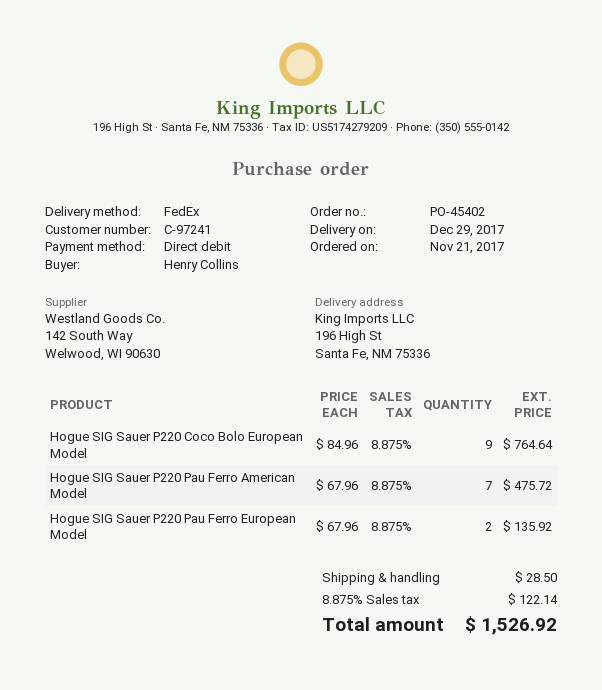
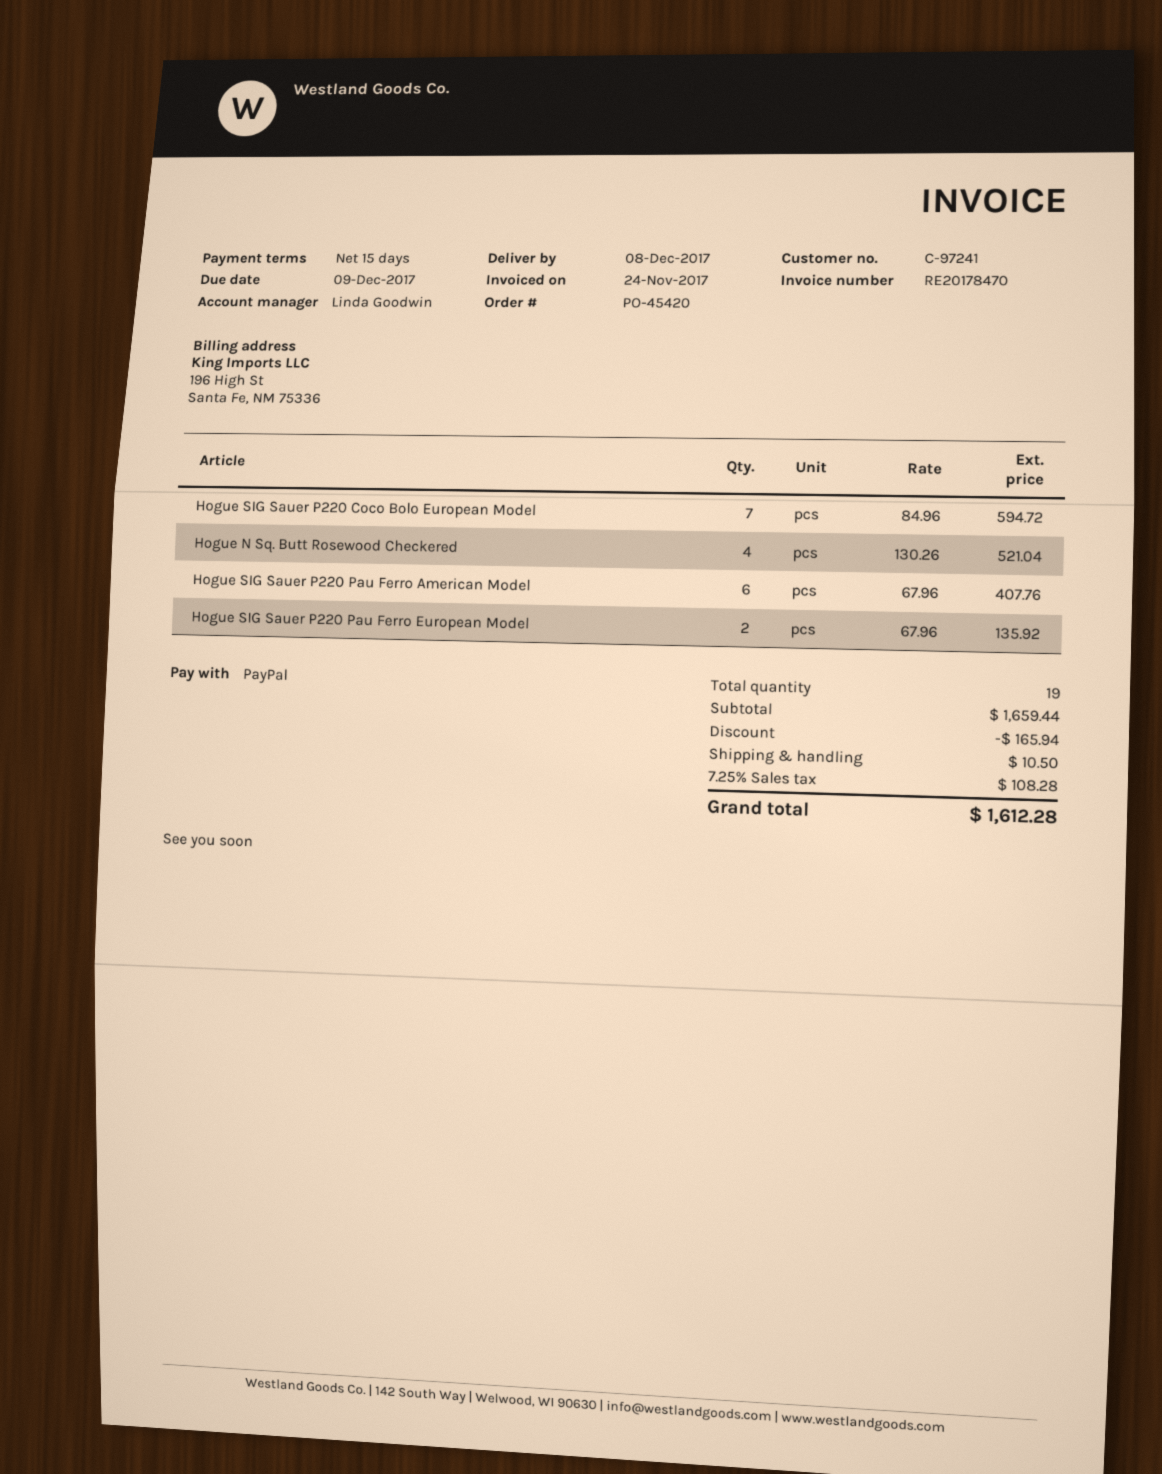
order number: PO-45402 -> PO-45420
delivery date: 2017-12-29 -> 2017-12-08
payment method: direct debit -> PayPal
Hogue SIG Sauer P220 Coco Bolo European Model: 9 x 84.96 = 764.64 -> 7 x 84.96 = 594.72
Hogue SIG Sauer P220 Pau Ferro American Model: 7 x 67.96 = 475.72 -> 6 x 67.96 = 407.76
Hogue N Sq. Butt Rosewood Checkered: none -> 4 x 130.26 = 521.04
discount: none -> 165.94
shipping: 28.50 -> 10.50
tax: 8.875% = 122.14 -> 7.25% = 108.28
total: 1526.92 -> 1612.28

